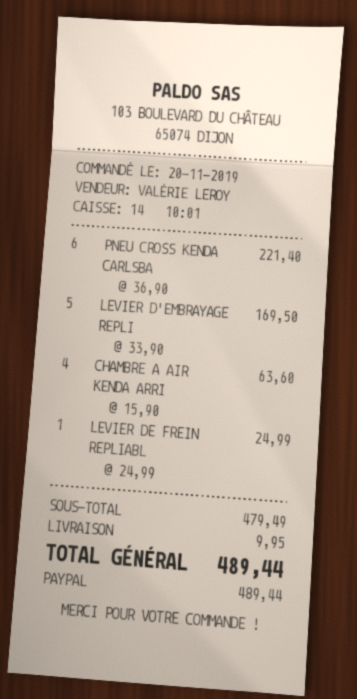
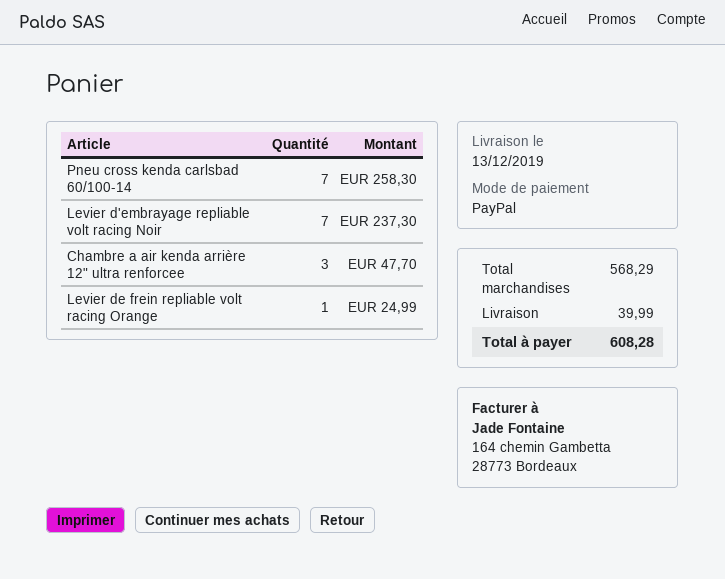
PNEU CROSS KENDA CARLSBA: 6 for 221.40 -> 7 for 258.30
LEVIER D'EMBRAYAGE REPLI: 5 for 169.50 -> 7 for 237.30
CHAMBRE A AIR KENDA ARRI: 4 for 63.60 -> 3 for 47.70
subtotal: 479.49 -> 568.29
shipping: 9.95 -> 39.99
total: 489.44 -> 608.28

